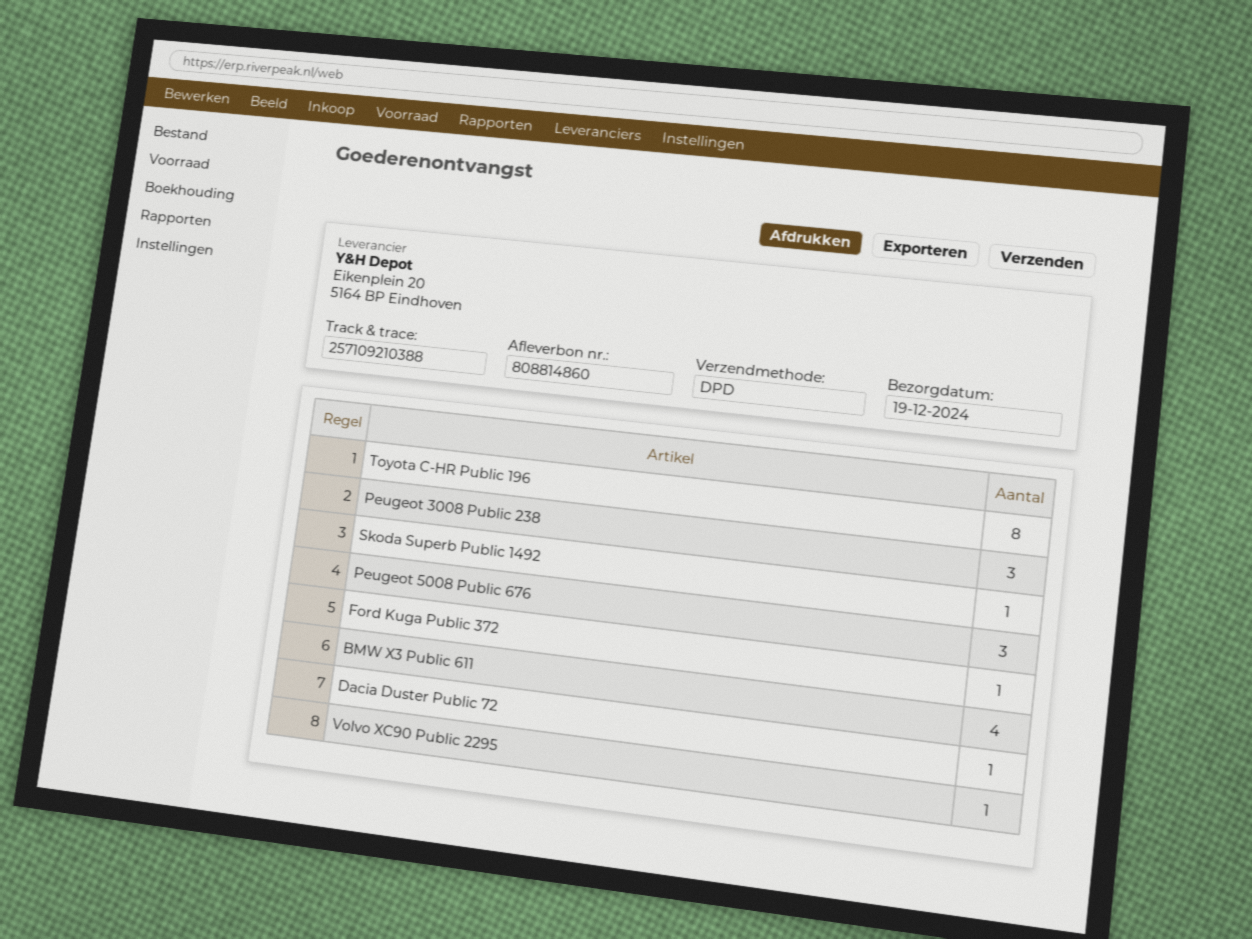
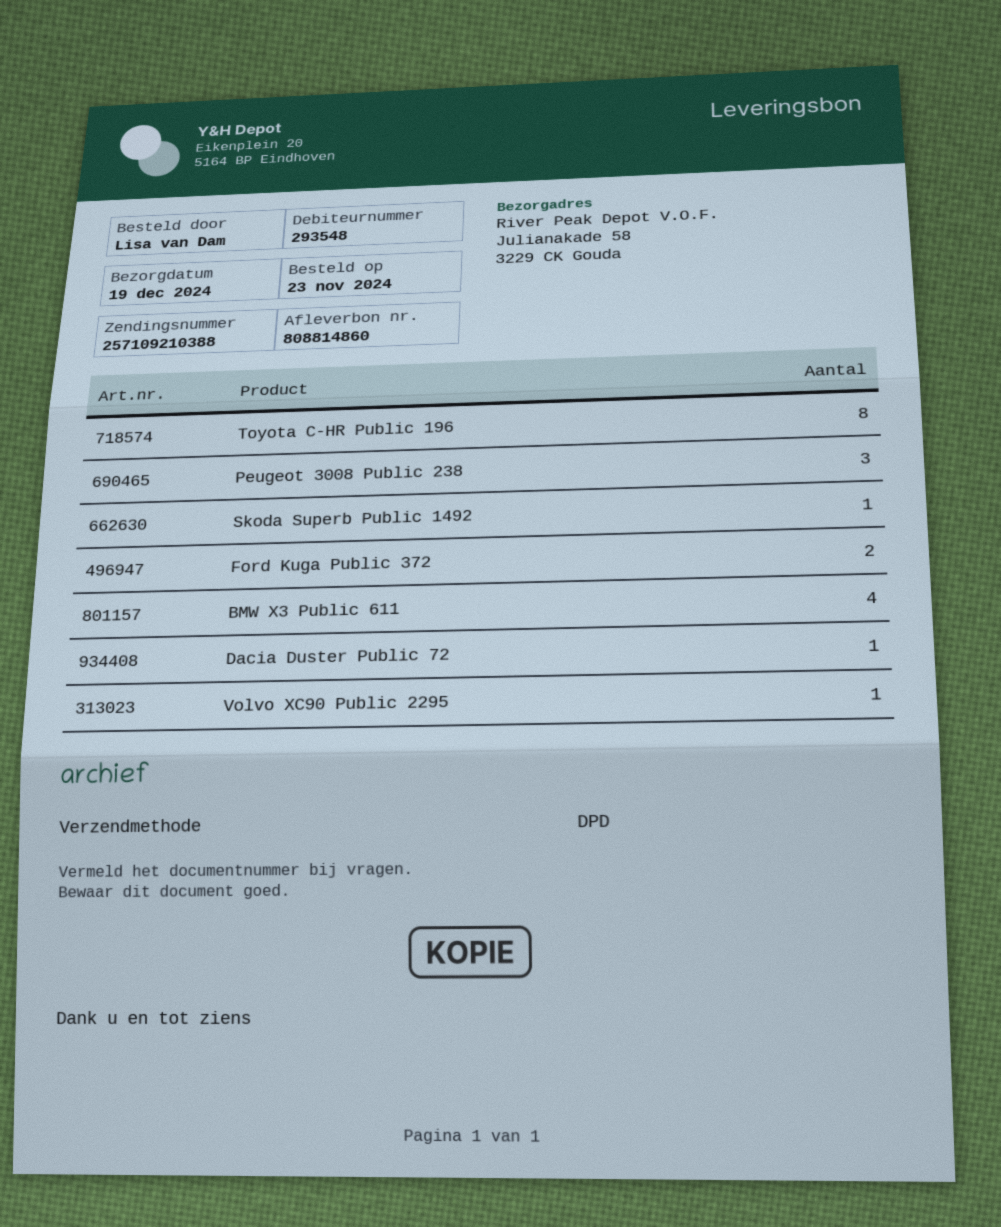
Peugeot 5008 Public 676: 3 -> none
Ford Kuga Public 372: 1 -> 2

